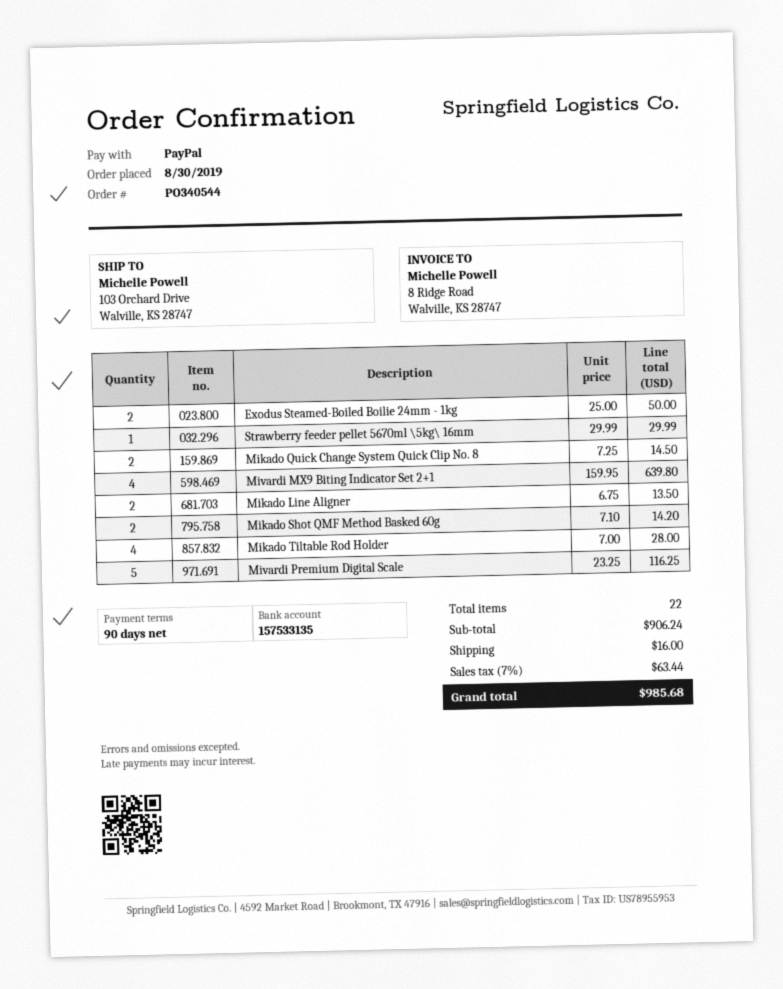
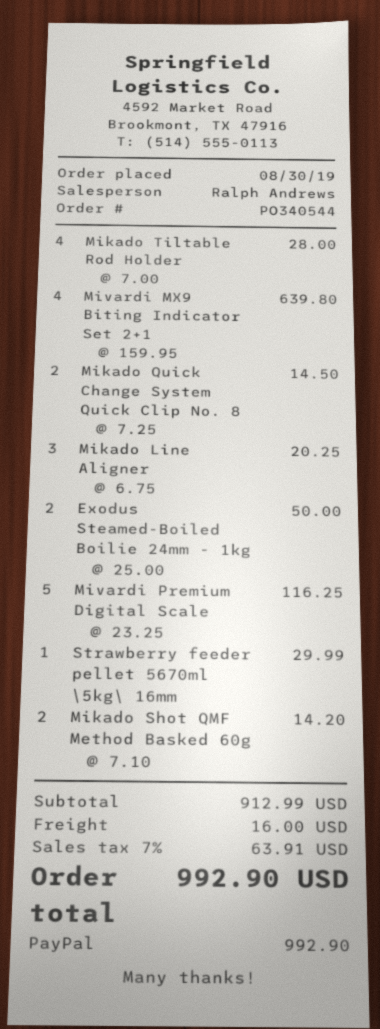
Mikado Line Aligner: 2 x 6.75 = 13.50 -> 3 x 6.75 = 20.25
subtotal: 906.24 -> 912.99
tax: 7% = 63.44 -> 7% = 63.91
total: 985.68 -> 992.90

